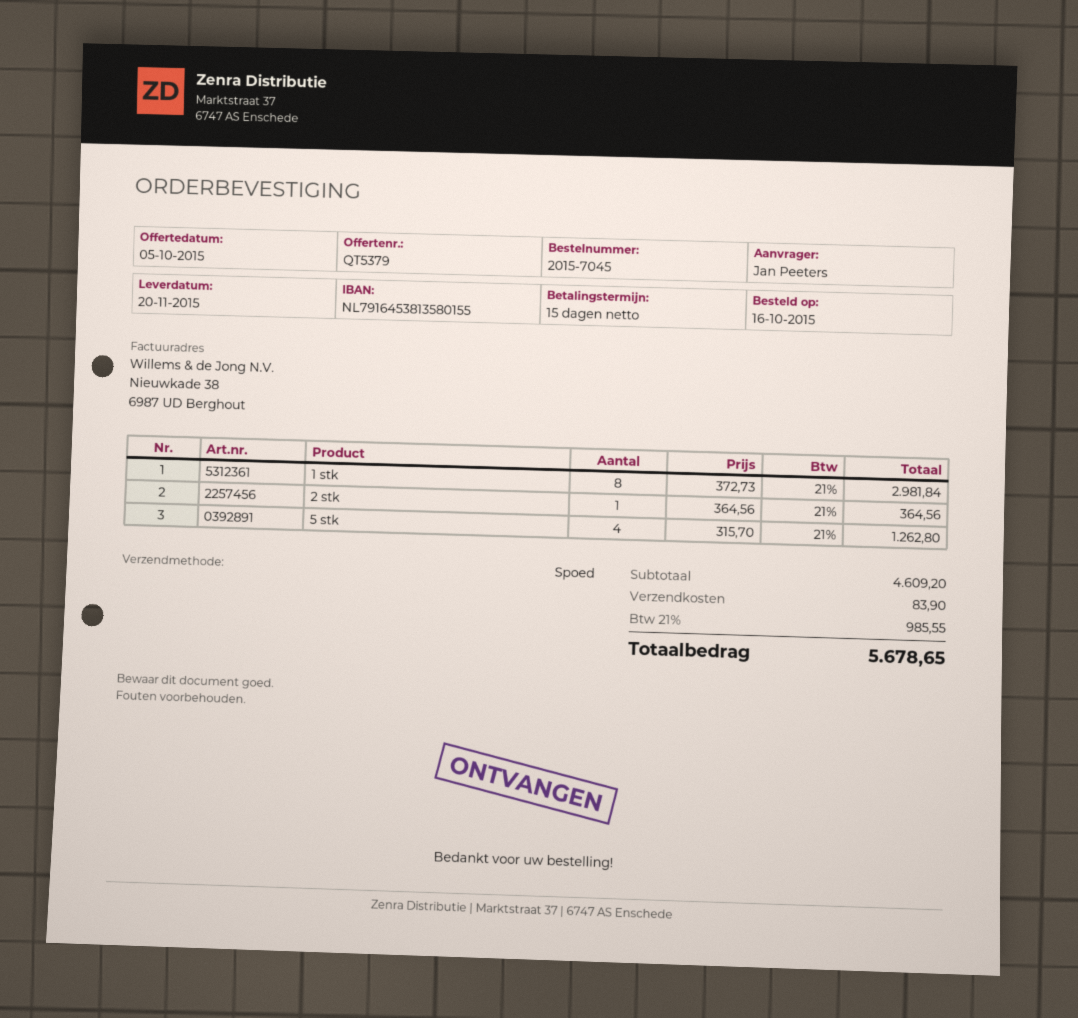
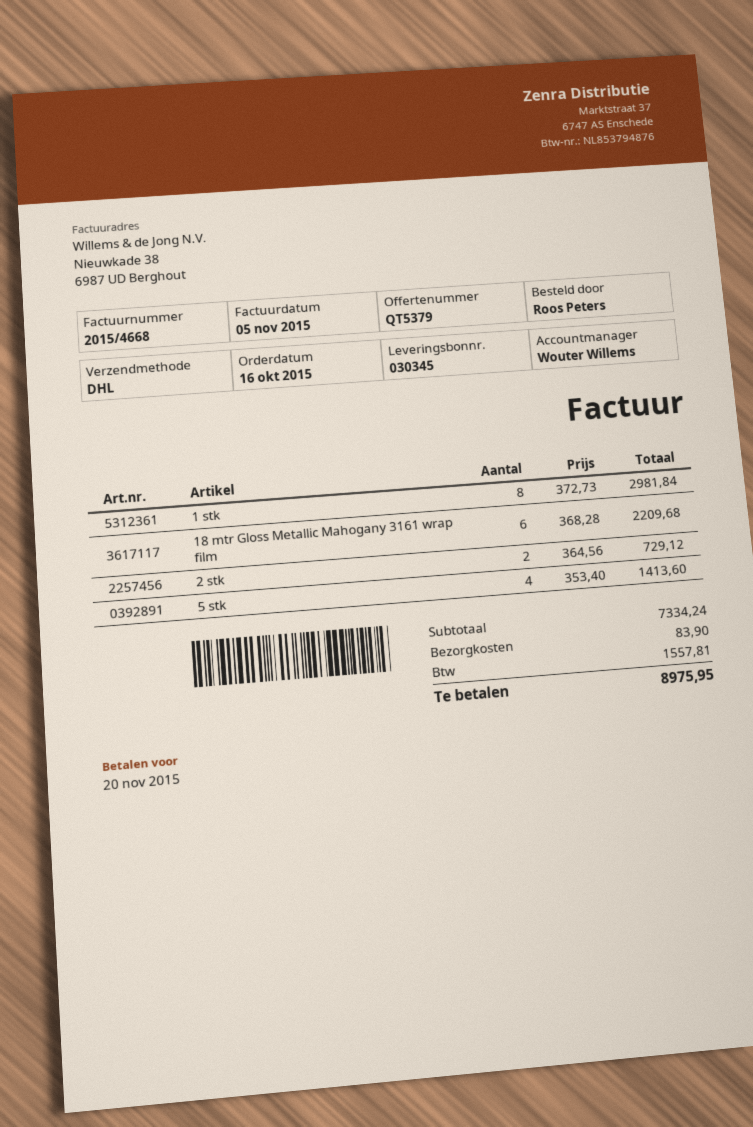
ordered by: Jan Peeters -> Roos Peters
shipping method: express -> DHL
2 stk: 1 x 364.56 = 364.56 -> 2 x 364.56 = 729.12
5 stk: 4 x 315.70 = 1262.80 -> 4 x 353.40 = 1413.60
18 mtr Gloss Metallic Mahogany 3161 wrap film: none -> 6 x 368.28 = 2209.68
subtotal: 4609.20 -> 7334.24
tax: 985.55 -> 1557.81
total: 5678.65 -> 8975.95

